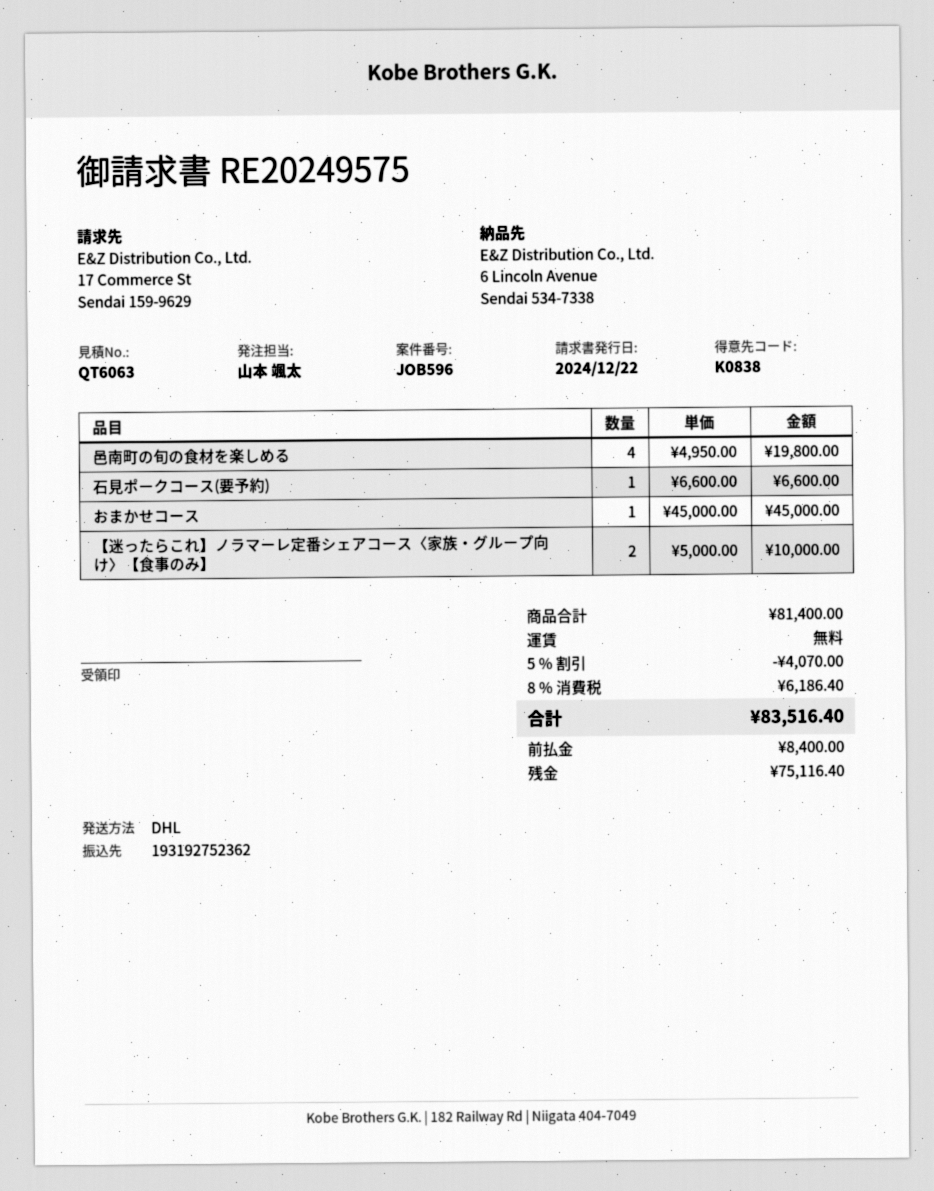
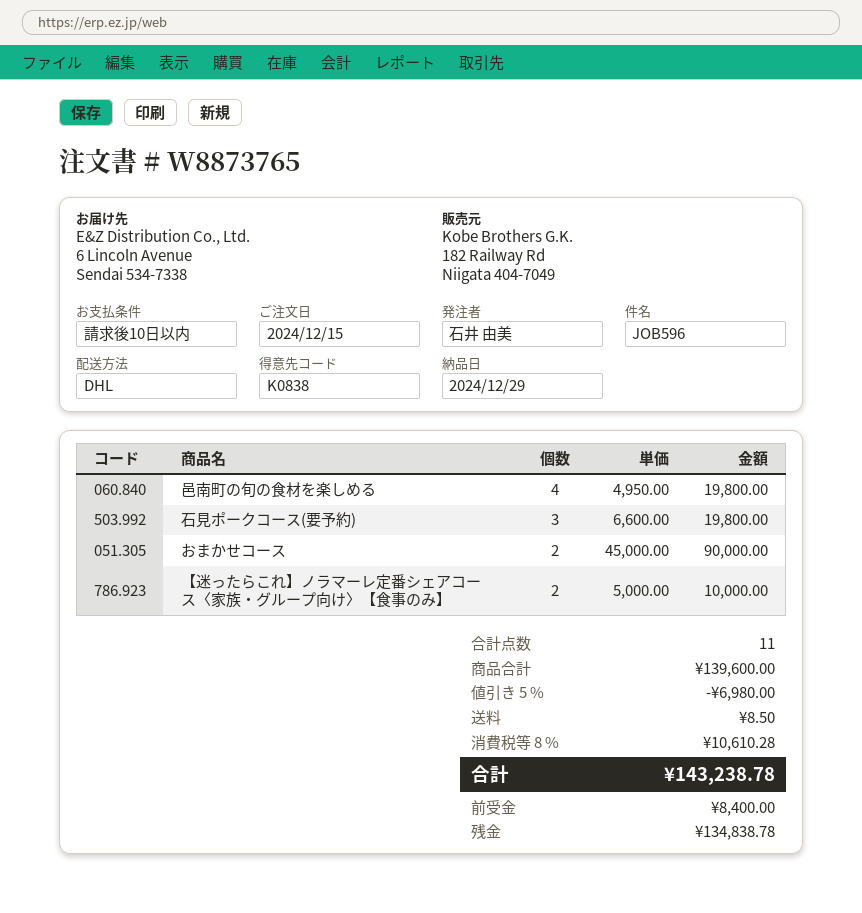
ordered by: 山本 颯太 -> 石井 由美
石見ポークコース(要予約): 1 x 6600.00 = 6600.00 -> 3 x 6600.00 = 19800.00
おまかせコース: 1 x 45000.00 = 45000.00 -> 2 x 45000.00 = 90000.00
subtotal: 81400.00 -> 139600.00
discount: 5% = 4070.00 -> 5% = 6980.00
shipping: 0.00 -> 8.50
tax: 8% = 6186.40 -> 8% = 10610.28
total: 83516.40 -> 143238.78
balance: 75116.40 -> 134838.78

